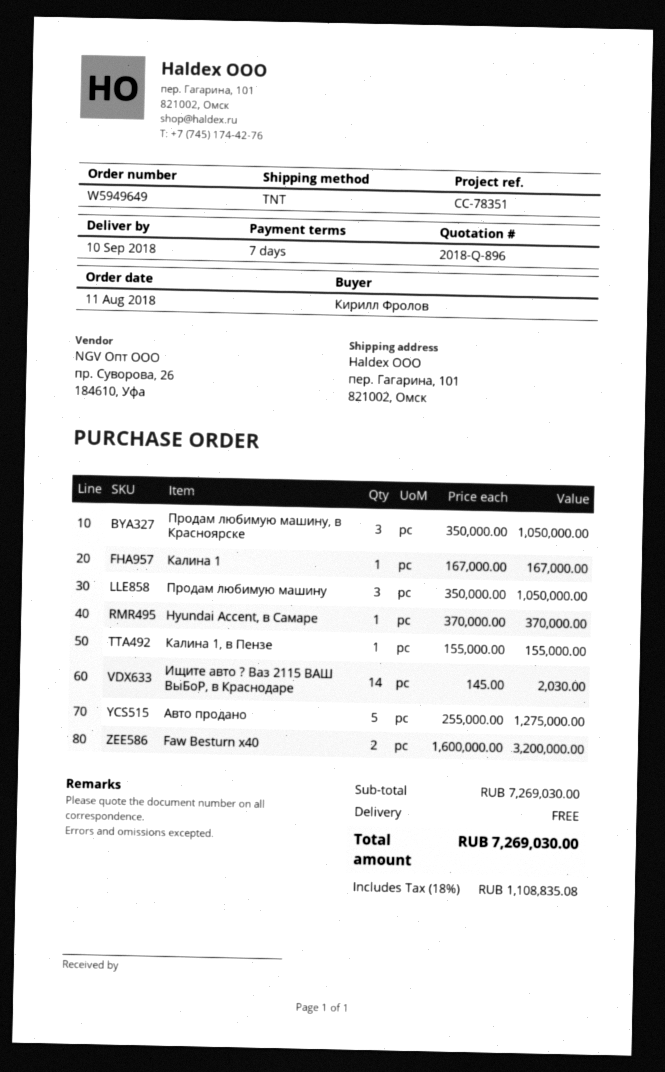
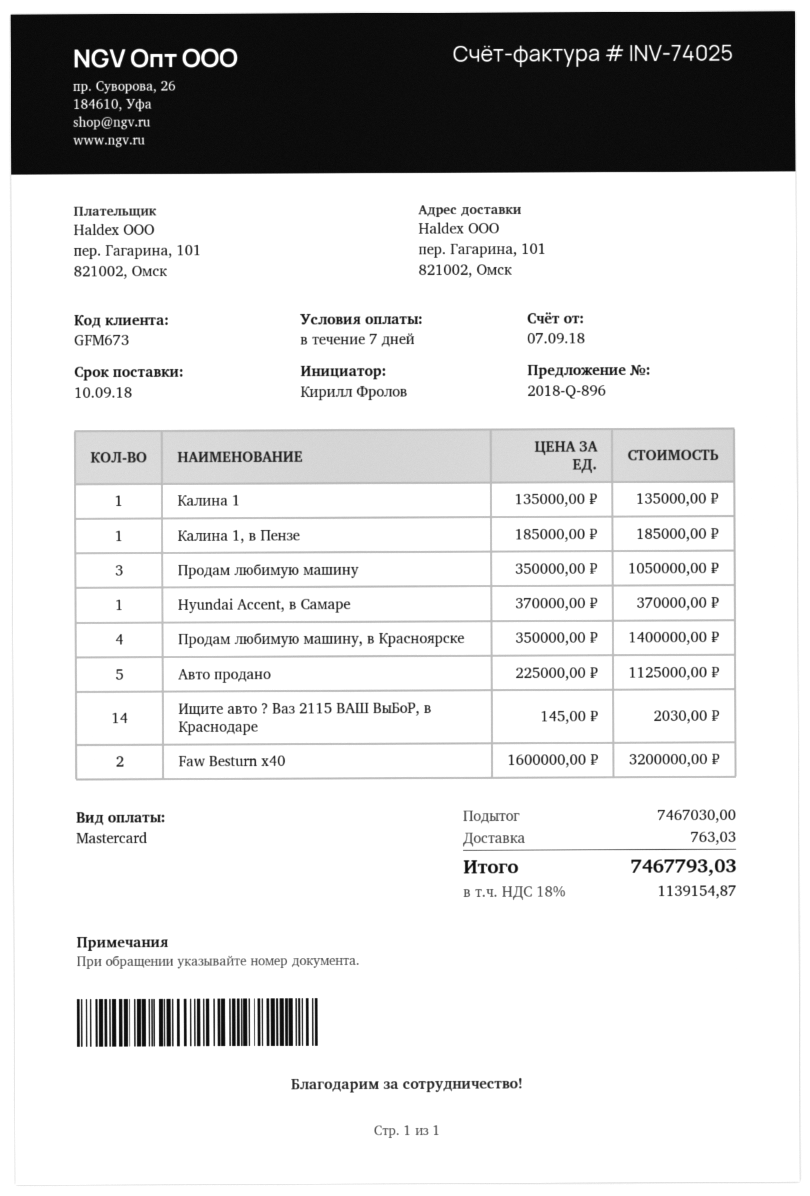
Продам любимую машину, в Красноярске: 3 x 350000.00 = 1050000.00 -> 4 x 350000.00 = 1400000.00
Калина 1: 1 x 167000.00 = 167000.00 -> 1 x 135000.00 = 135000.00
Калина 1, в Пензе: 1 x 155000.00 = 155000.00 -> 1 x 185000.00 = 185000.00
Авто продано: 5 x 255000.00 = 1275000.00 -> 5 x 225000.00 = 1125000.00
subtotal: 7269030.00 -> 7467030.00
shipping: 0.00 -> 763.03
tax: 18% = 1108835.08 -> 18% = 1139154.87
total: 7269030.00 -> 7467793.03

